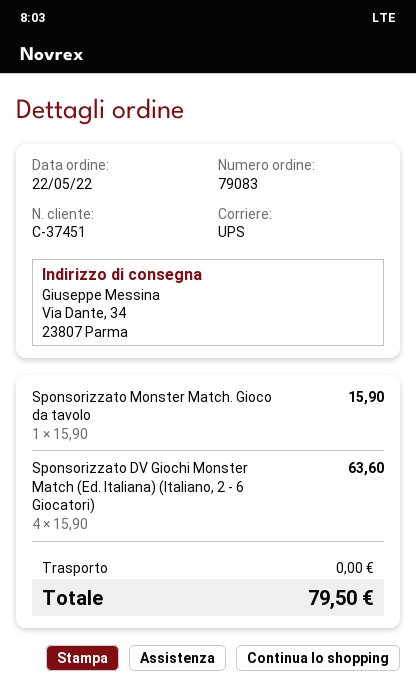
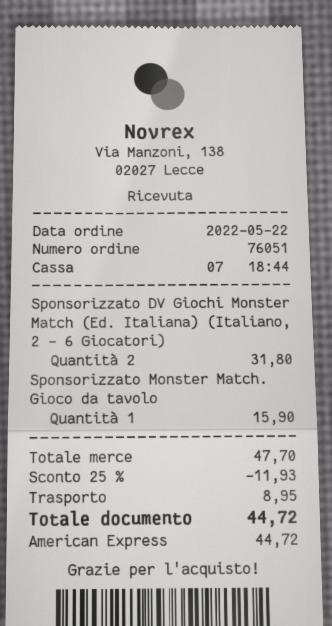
order number: 79083 -> 76051
Sponsorizzato DV Giochi Monster Match (Ed. Italiana) (Italiano, 2 - 6 Giocatori): 4 for 63.60 -> 2 for 31.80
discount: none -> 25% = 11.93
shipping: 0.00 -> 8.95
total: 79.50 -> 44.72

